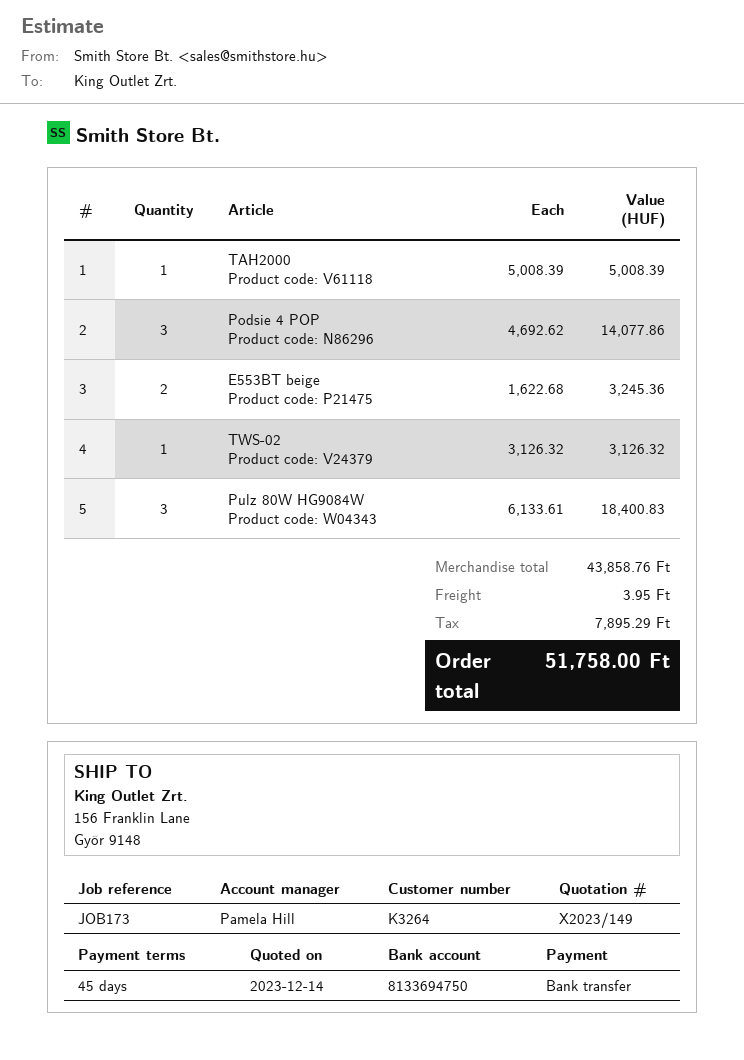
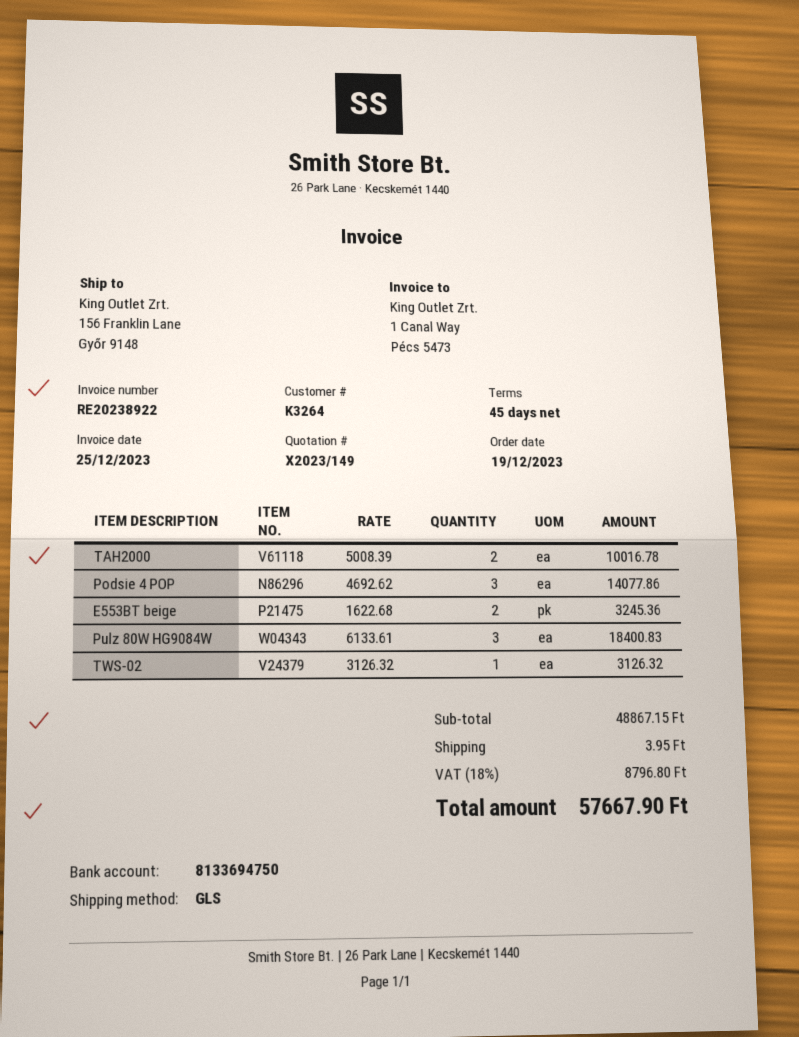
TAH2000: 1 x 5008.39 = 5008.39 -> 2 x 5008.39 = 10016.78
subtotal: 43858.76 -> 48867.15
tax: 7895.29 -> 8796.80
total: 51758.00 -> 57667.90

